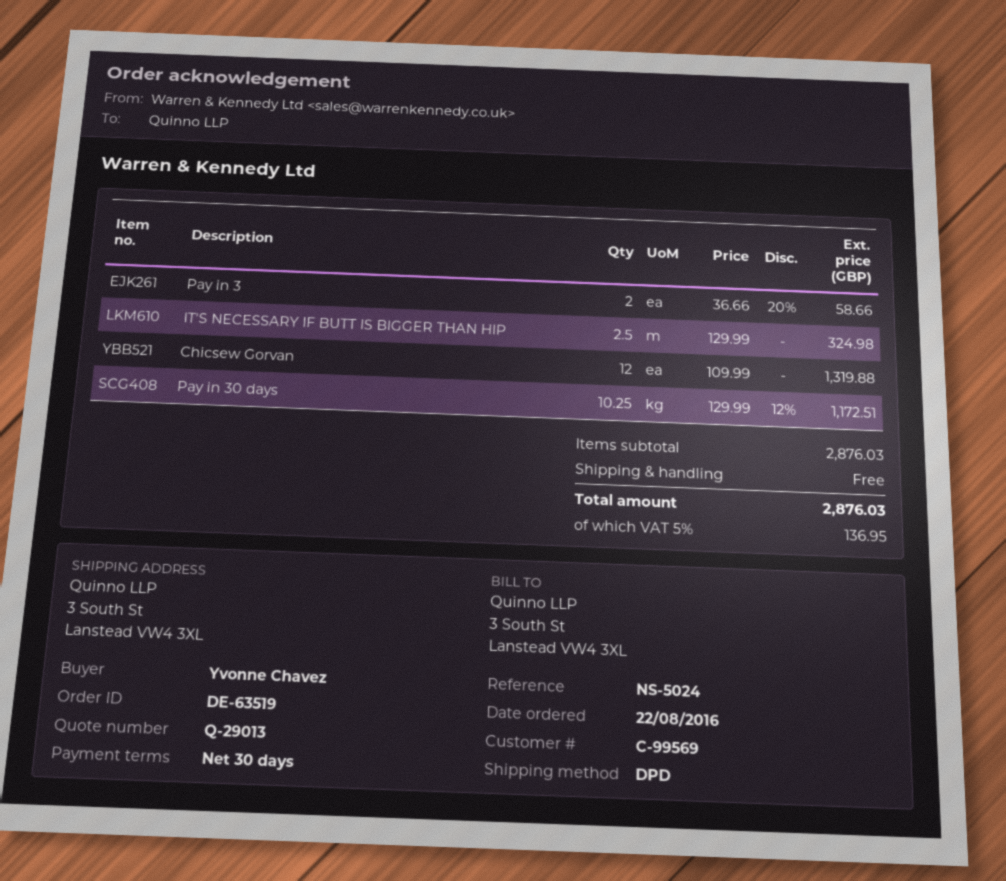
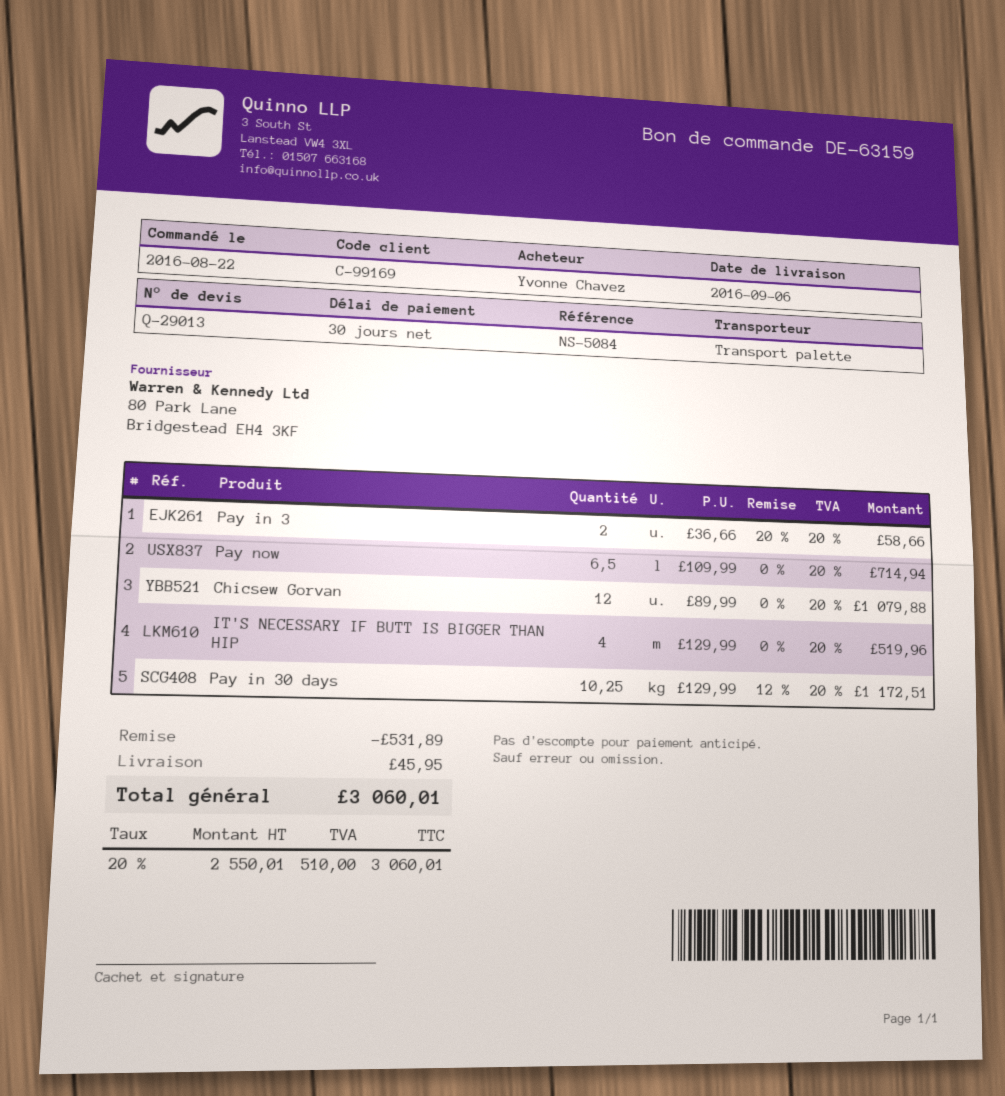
order number: DE-63519 -> DE-63159
customer number: C-99569 -> C-99169
reference: NS-5024 -> NS-5084
shipping method: DPD -> pallet freight
IT'S NECESSARY IF BUTT IS BIGGER THAN HIP: 2.5 x 129.99 = 324.98 -> 4 x 129.99 = 519.96
Chicsew Gorvan: 12 x 109.99 = 1319.88 -> 12 x 89.99 = 1079.88
Pay now: none -> 6.5 x 109.99 = 714.94
discount: none -> 531.89
shipping: 0.00 -> 45.95
tax: 5% = 136.95 -> 20% = 510.00
total: 2876.03 -> 3060.01

